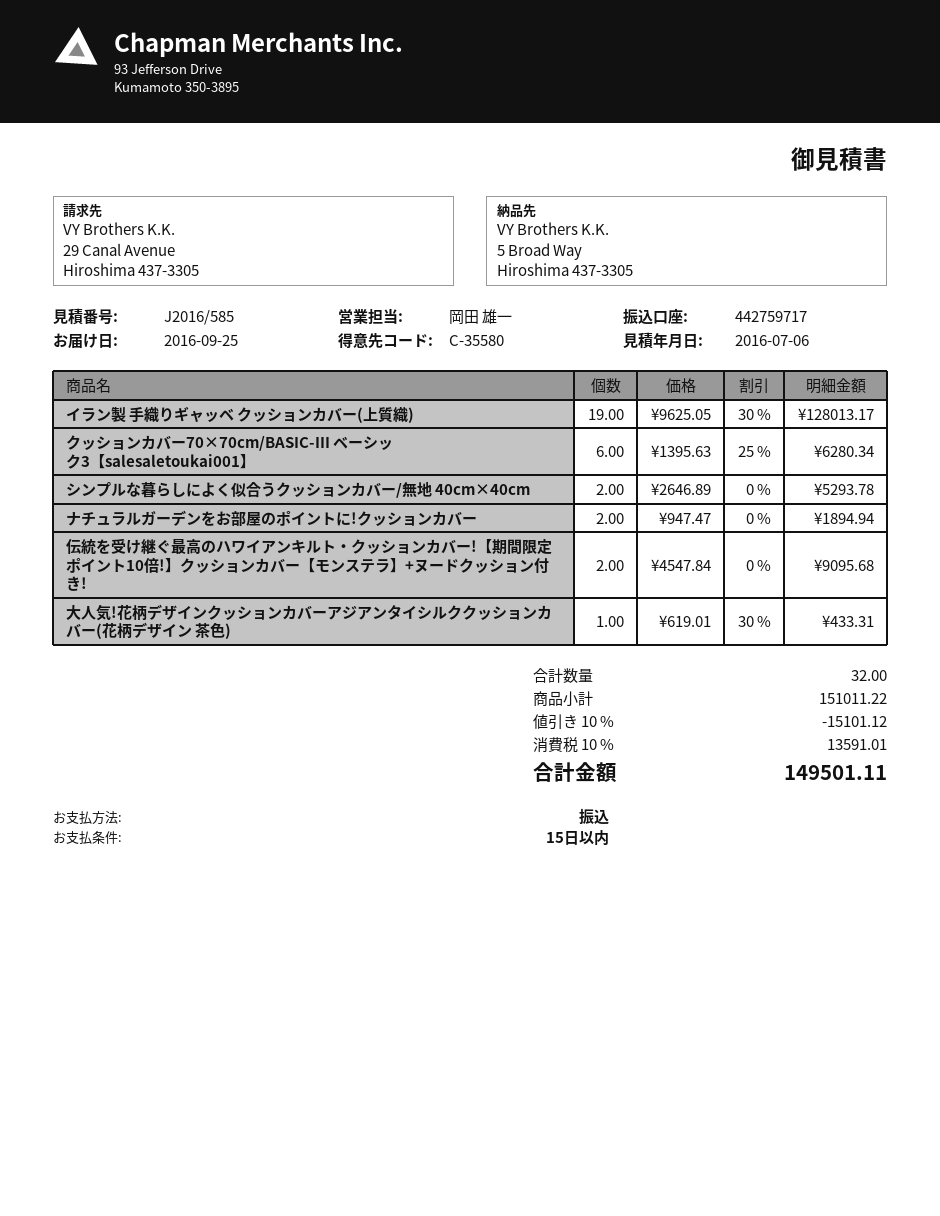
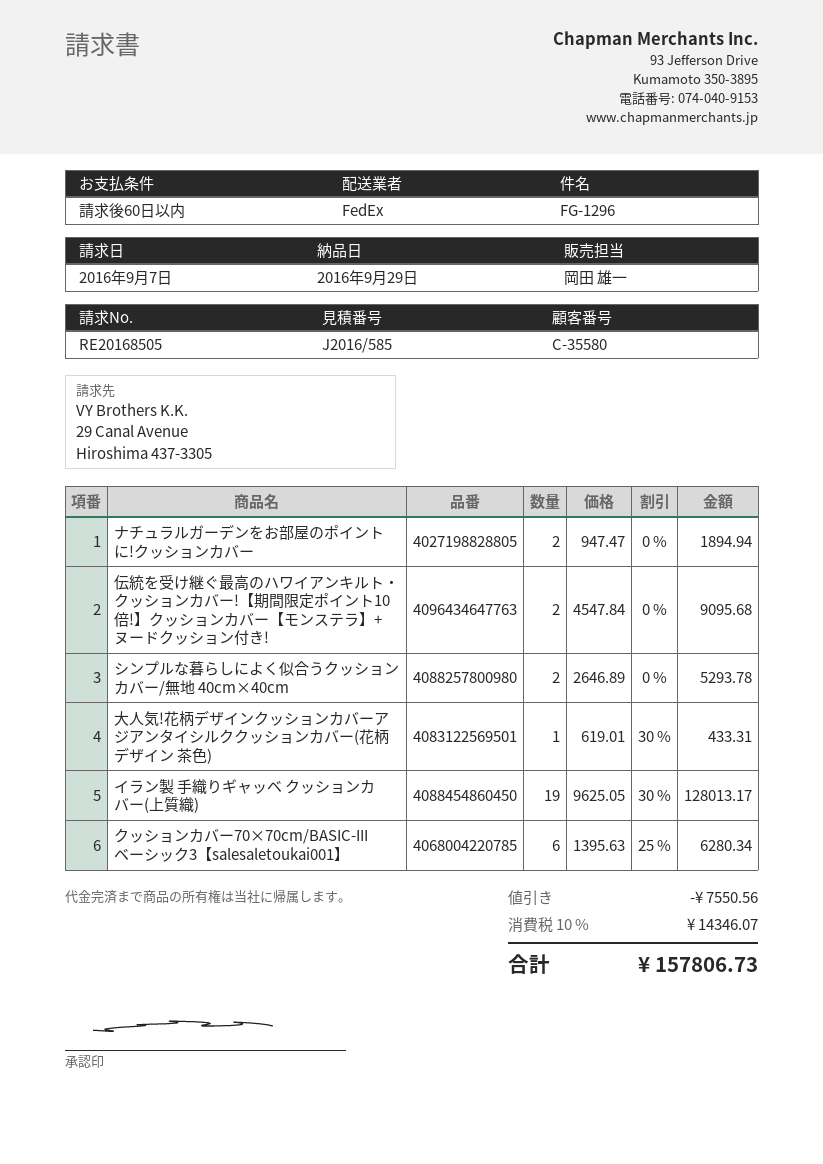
delivery date: 2016-09-25 -> 2016-09-29
payment terms: 15 days -> 60 days
discount: 15101.12 -> 7550.56
tax: 10% = 13591.01 -> 10% = 14346.07
total: 149501.11 -> 157806.73

